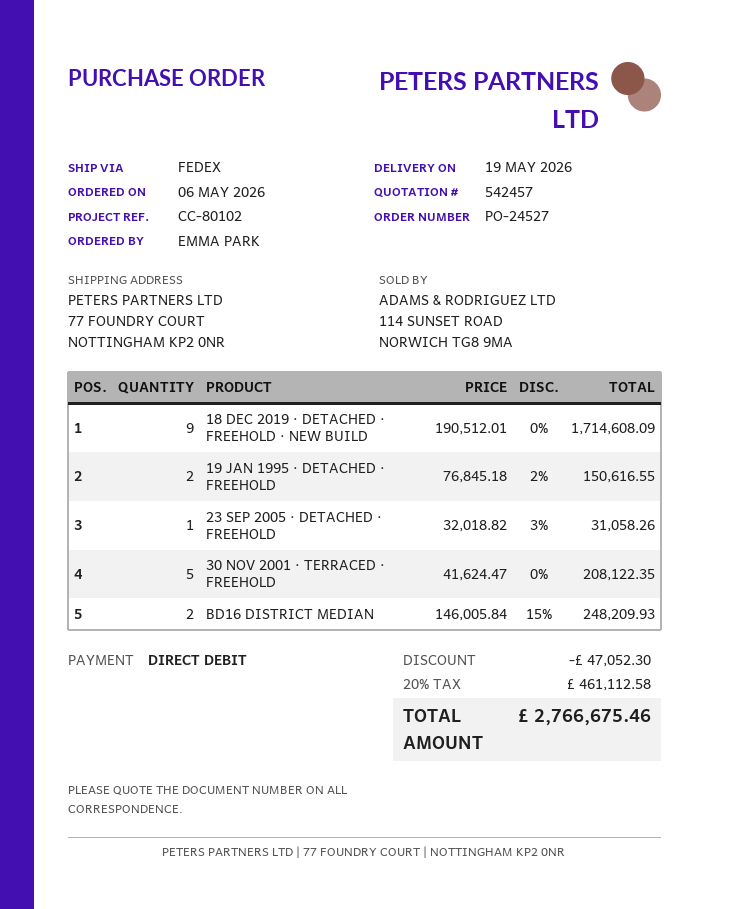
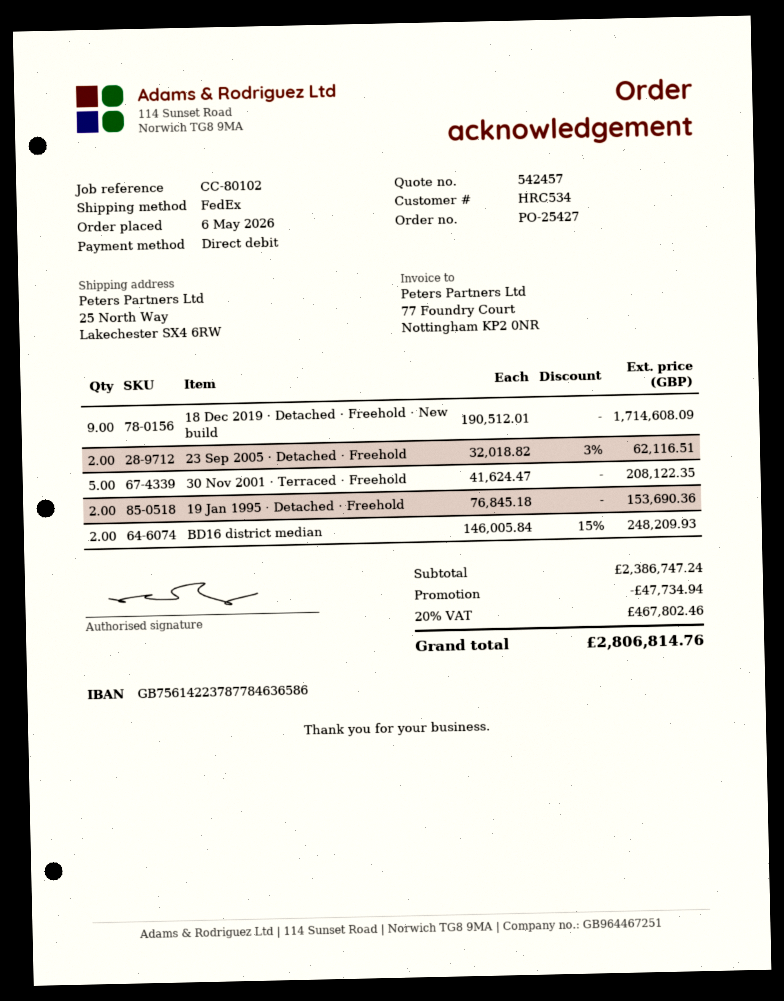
order number: PO-24527 -> PO-25427
ship to: 77 FOUNDRY COURT, NOTTINGHAM KP2 0NR -> 25 North Way, Lakechester SX4 6RW
19 JAN 1995 · DETACHED · FREEHOLD: 2 x 76845.18 - 2% = 150616.55 -> 2 x 76845.18 = 153690.36
23 SEP 2005 · DETACHED · FREEHOLD: 1 x 32018.82 - 3% = 31058.26 -> 2 x 32018.82 - 3% = 62116.51
discount: 47052.30 -> 47734.94
tax: 20% = 461112.58 -> 20% = 467802.46
total: 2766675.46 -> 2806814.76

